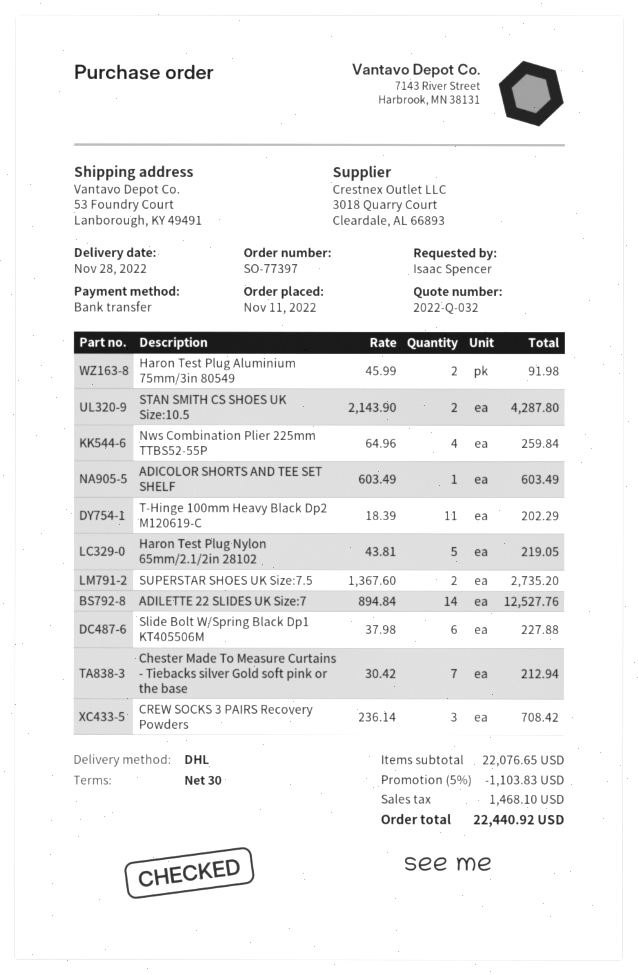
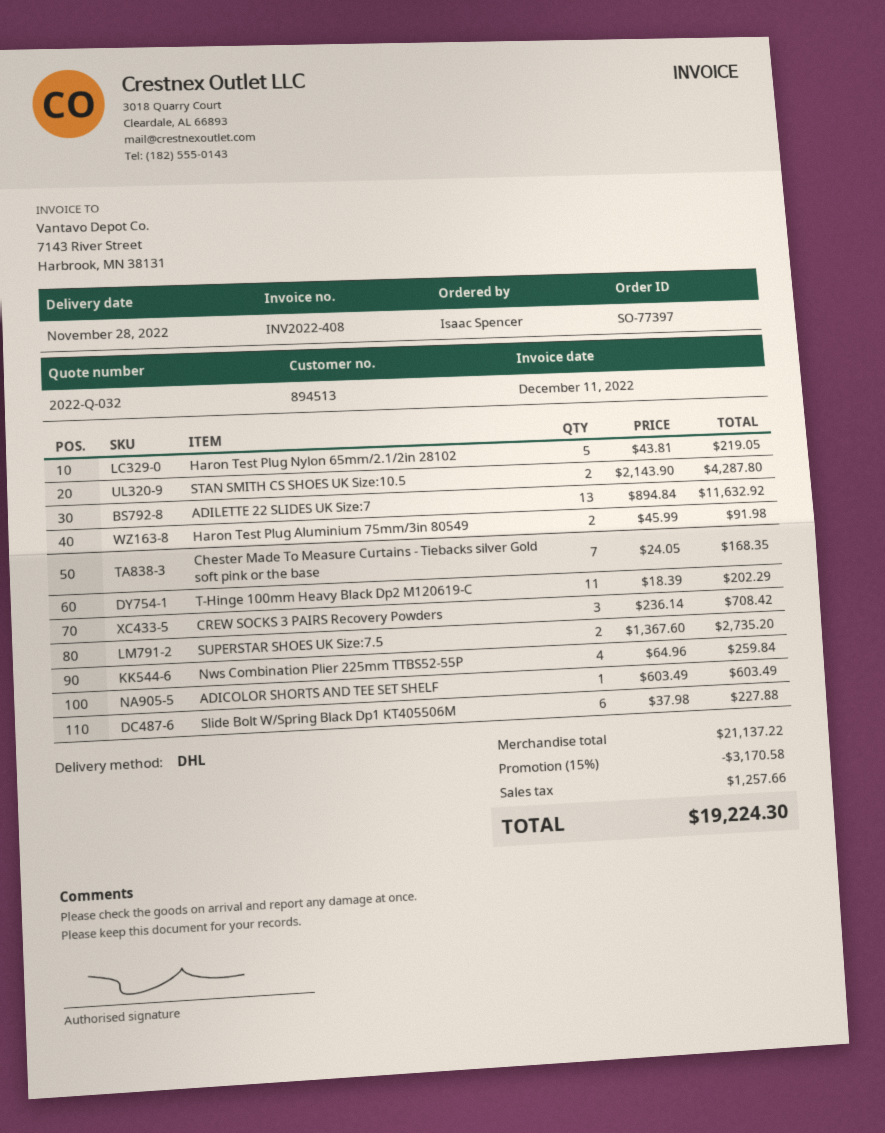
ADILETTE 22 SLIDES UK Size:7: 14 x 894.84 = 12527.76 -> 13 x 894.84 = 11632.92
Chester Made To Measure Curtains - Tiebacks silver Gold soft pink or the base: 7 x 30.42 = 212.94 -> 7 x 24.05 = 168.35
subtotal: 22076.65 -> 21137.22
discount: 5% = 1103.83 -> 15% = 3170.58
tax: 1468.10 -> 1257.66
total: 22440.92 -> 19224.30

